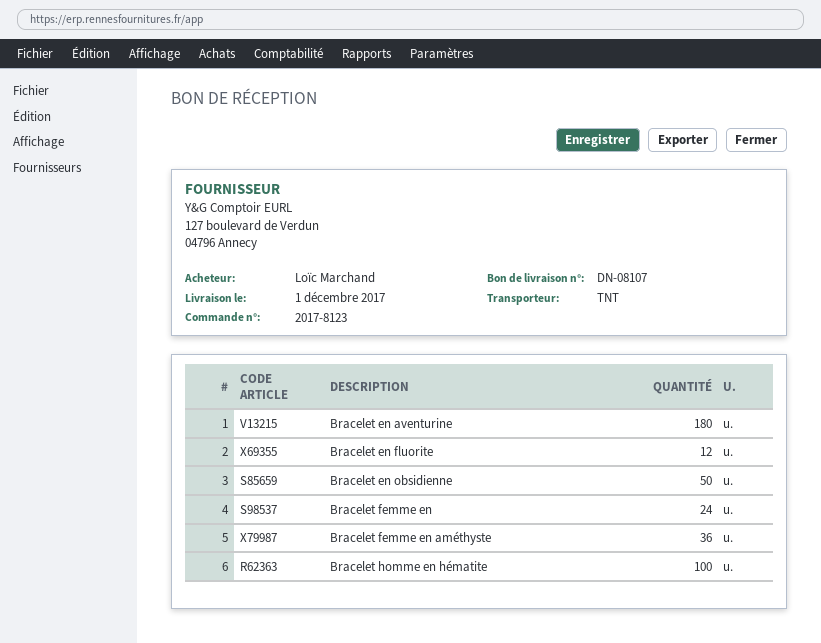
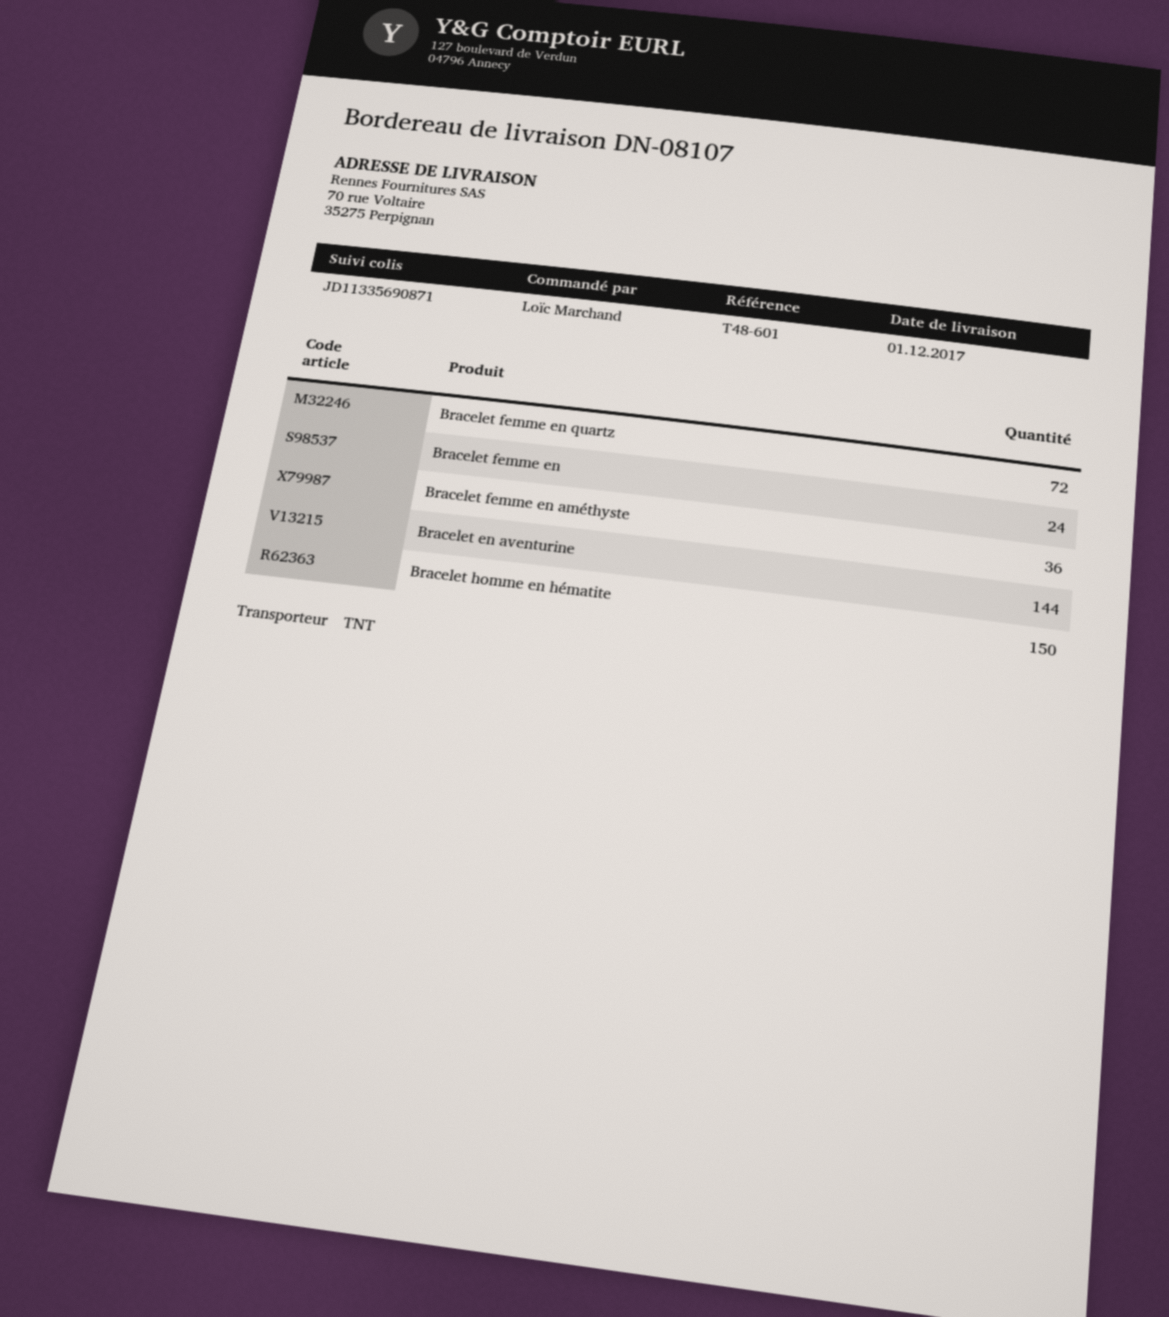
Bracelet en aventurine: 180 -> 144
Bracelet en fluorite: 12 -> none
Bracelet en obsidienne: 50 -> none
Bracelet homme en hématite: 100 -> 150
Bracelet femme en quartz: none -> 72

